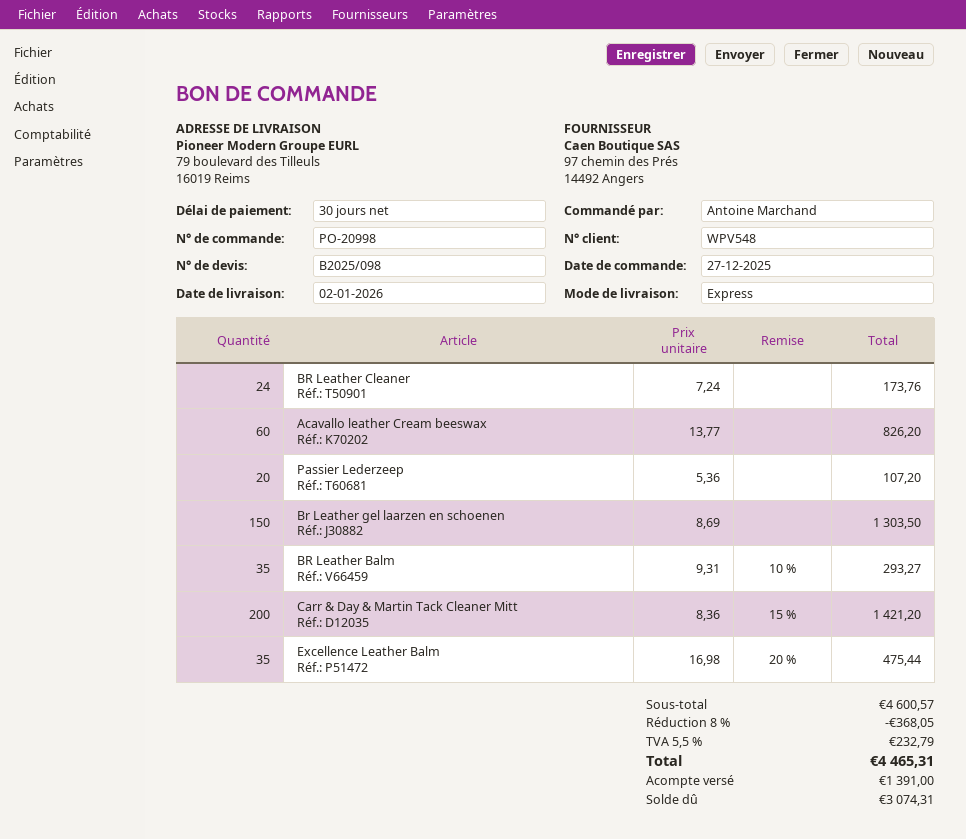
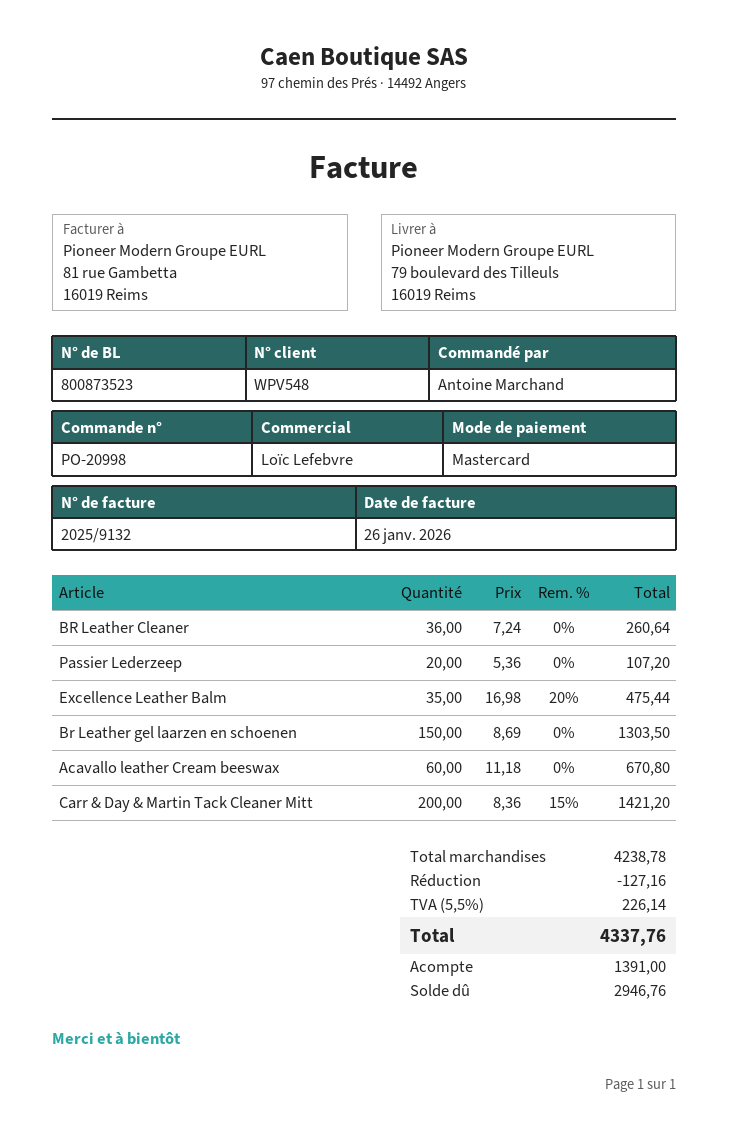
BR Leather Cleaner: 24 x 7.24 = 173.76 -> 36 x 7.24 = 260.64
Acavallo leather Cream beeswax: 60 x 13.77 = 826.20 -> 60 x 11.18 = 670.80
BR Leather Balm: 35 x 9.31 - 10% = 293.27 -> none
subtotal: 4600.57 -> 4238.78
discount: 368.05 -> 127.16
tax: 5.5% = 232.79 -> 5.5% = 226.14
total: 4465.31 -> 4337.76
balance: 3074.31 -> 2946.76

